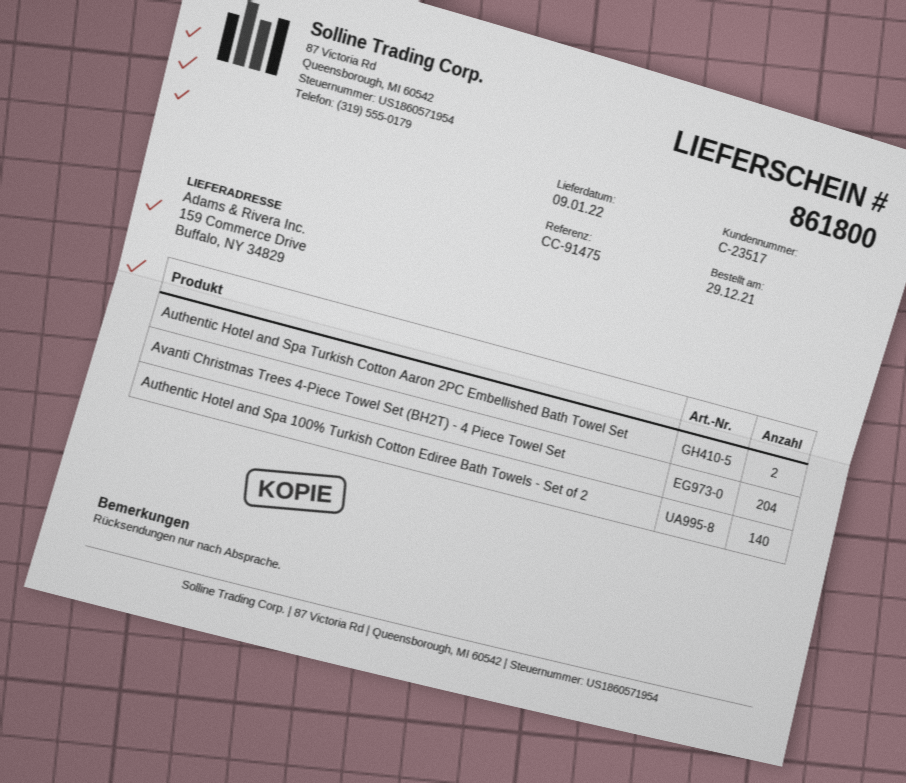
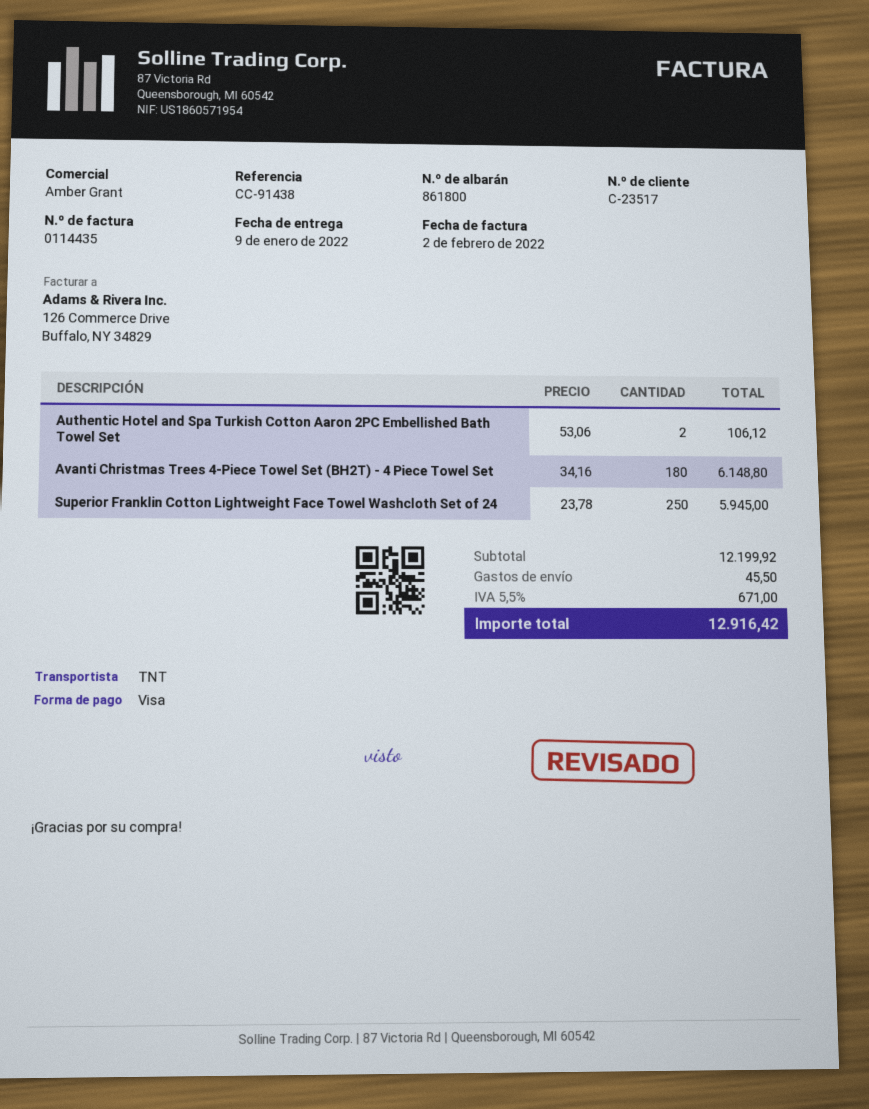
reference: CC-91475 -> CC-91438
Avanti Christmas Trees 4-Piece Towel Set (BH2T) - 4 Piece Towel Set: 204 -> 180
Authentic Hotel and Spa 100% Turkish Cotton Ediree Bath Towels - Set of 2: 140 -> none
Superior Franklin Cotton Lightweight Face Towel Washcloth Set of 24: none -> 250

